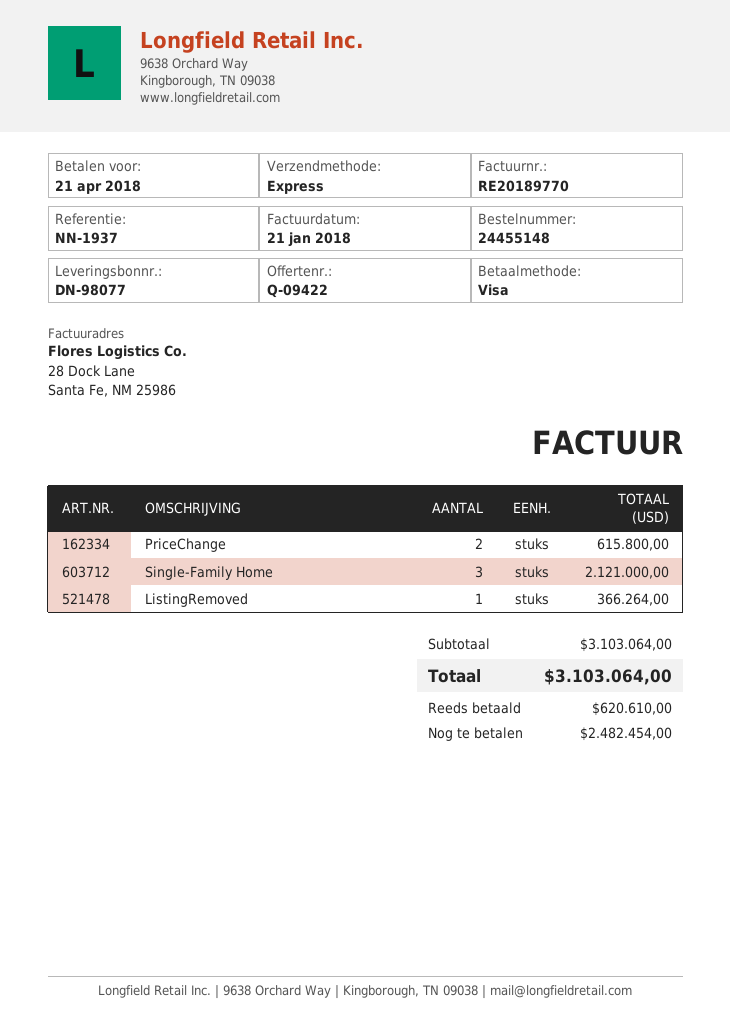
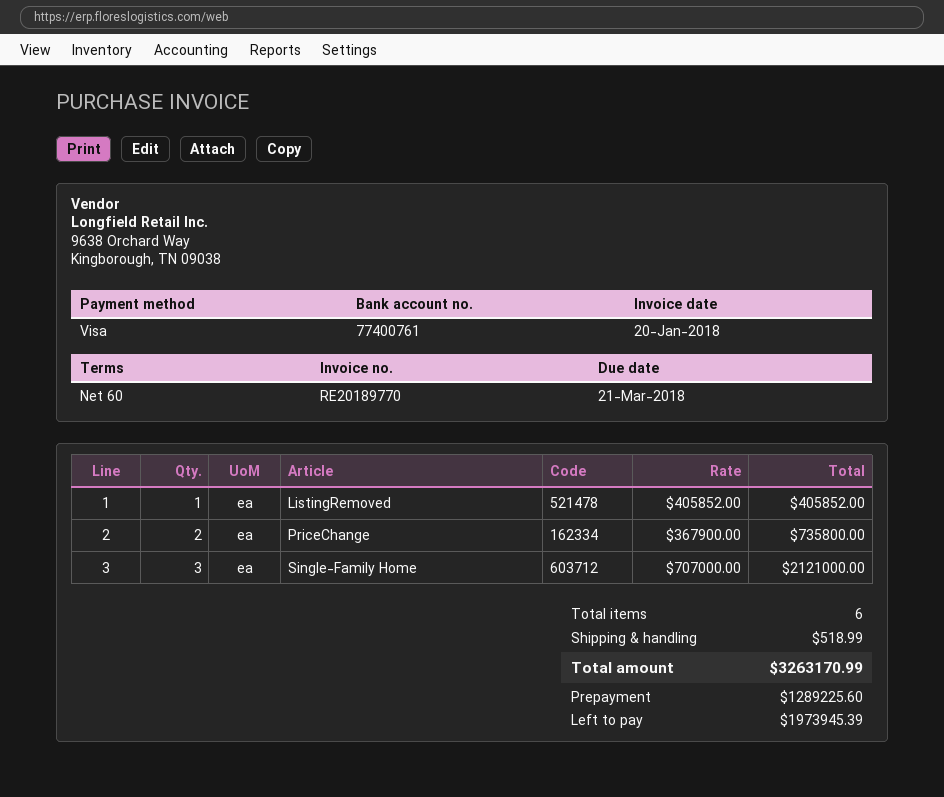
invoice date: 2018-01-21 -> 2018-01-20
due date: 2018-04-21 -> 2018-03-21
PriceChange: 2 for 615800.00 -> 2 for 735800.00
ListingRemoved: 1 for 366264.00 -> 1 for 405852.00
shipping: none -> 518.99
total: 3103064.00 -> 3263170.99
deposit: 620610.00 -> 1289225.60
balance: 2482454.00 -> 1973945.39

